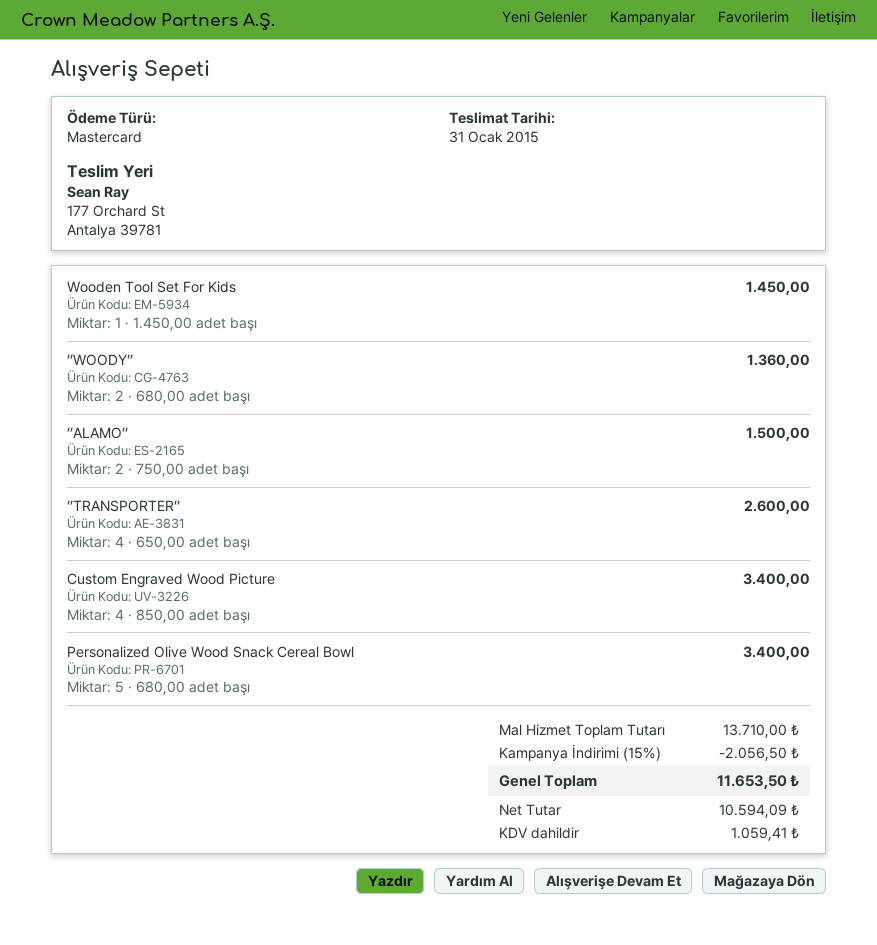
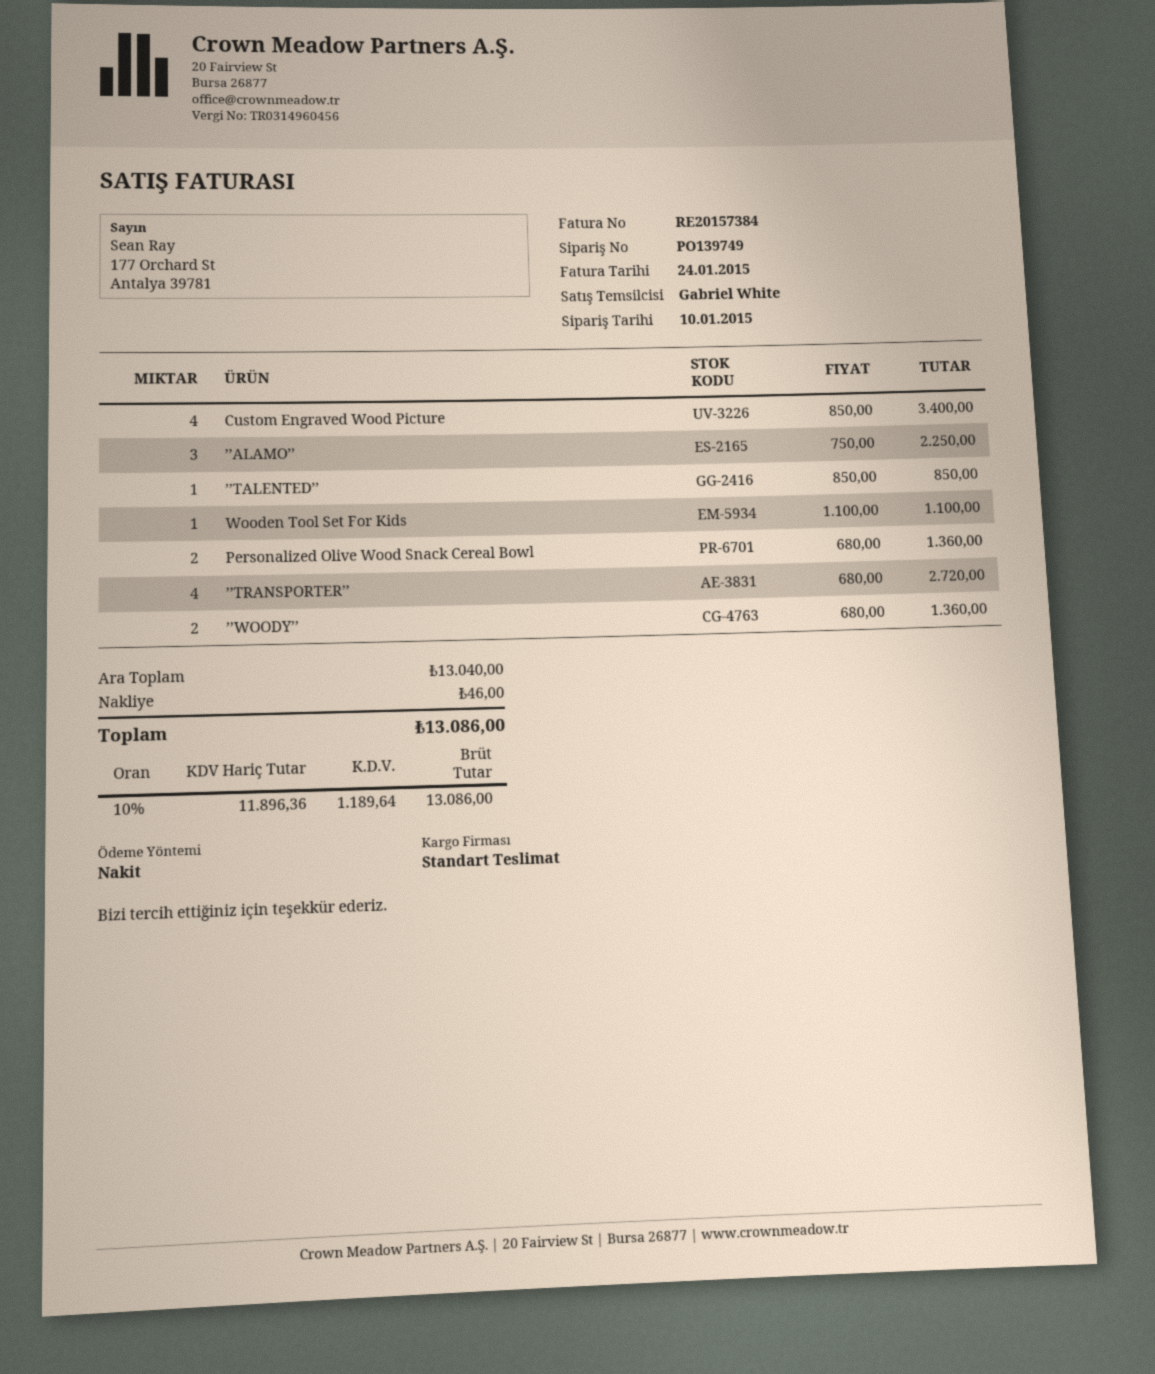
payment method: Mastercard -> cash
Wooden Tool Set For Kids: 1 x 1450.00 = 1450.00 -> 1 x 1100.00 = 1100.00
’’ALAMO’’: 2 x 750.00 = 1500.00 -> 3 x 750.00 = 2250.00
’’TRANSPORTER’’: 4 x 650.00 = 2600.00 -> 4 x 680.00 = 2720.00
Personalized Olive Wood Snack Cereal Bowl: 5 x 680.00 = 3400.00 -> 2 x 680.00 = 1360.00
’’TALENTED’’: none -> 1 x 850.00 = 850.00
subtotal: 13710.00 -> 13040.00
discount: 15% = 2056.50 -> none
shipping: none -> 46.00
net: 10594.09 -> 11896.36
tax: 1059.41 -> 1189.64
total: 11653.50 -> 13086.00

